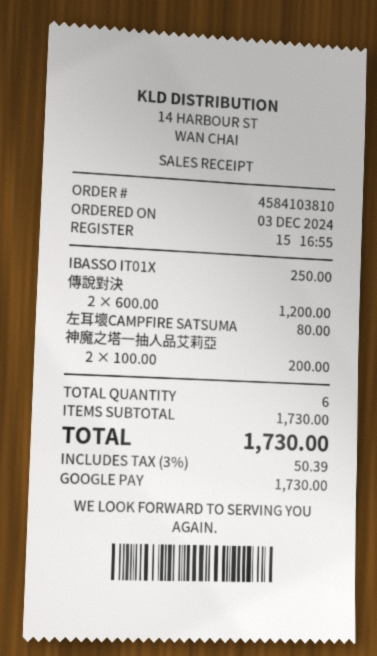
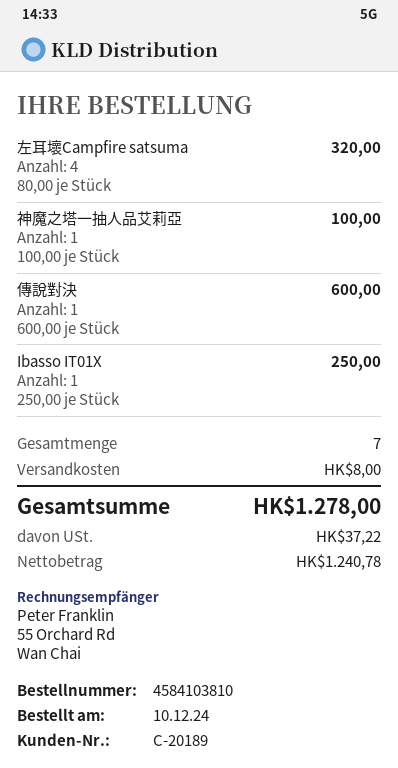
order date: 2024-12-03 -> 2024-12-10
傳說對決: 2 x 600.00 = 1200.00 -> 1 x 600.00 = 600.00
左耳壞CAMPFIRE SATSUMA: 1 x 80.00 = 80.00 -> 4 x 80.00 = 320.00
神魔之塔一抽人品艾莉亞: 2 x 100.00 = 200.00 -> 1 x 100.00 = 100.00
total quantity: 6 -> 7
shipping: none -> 8.00
tax: 50.39 -> 37.22
total: 1730.00 -> 1278.00

